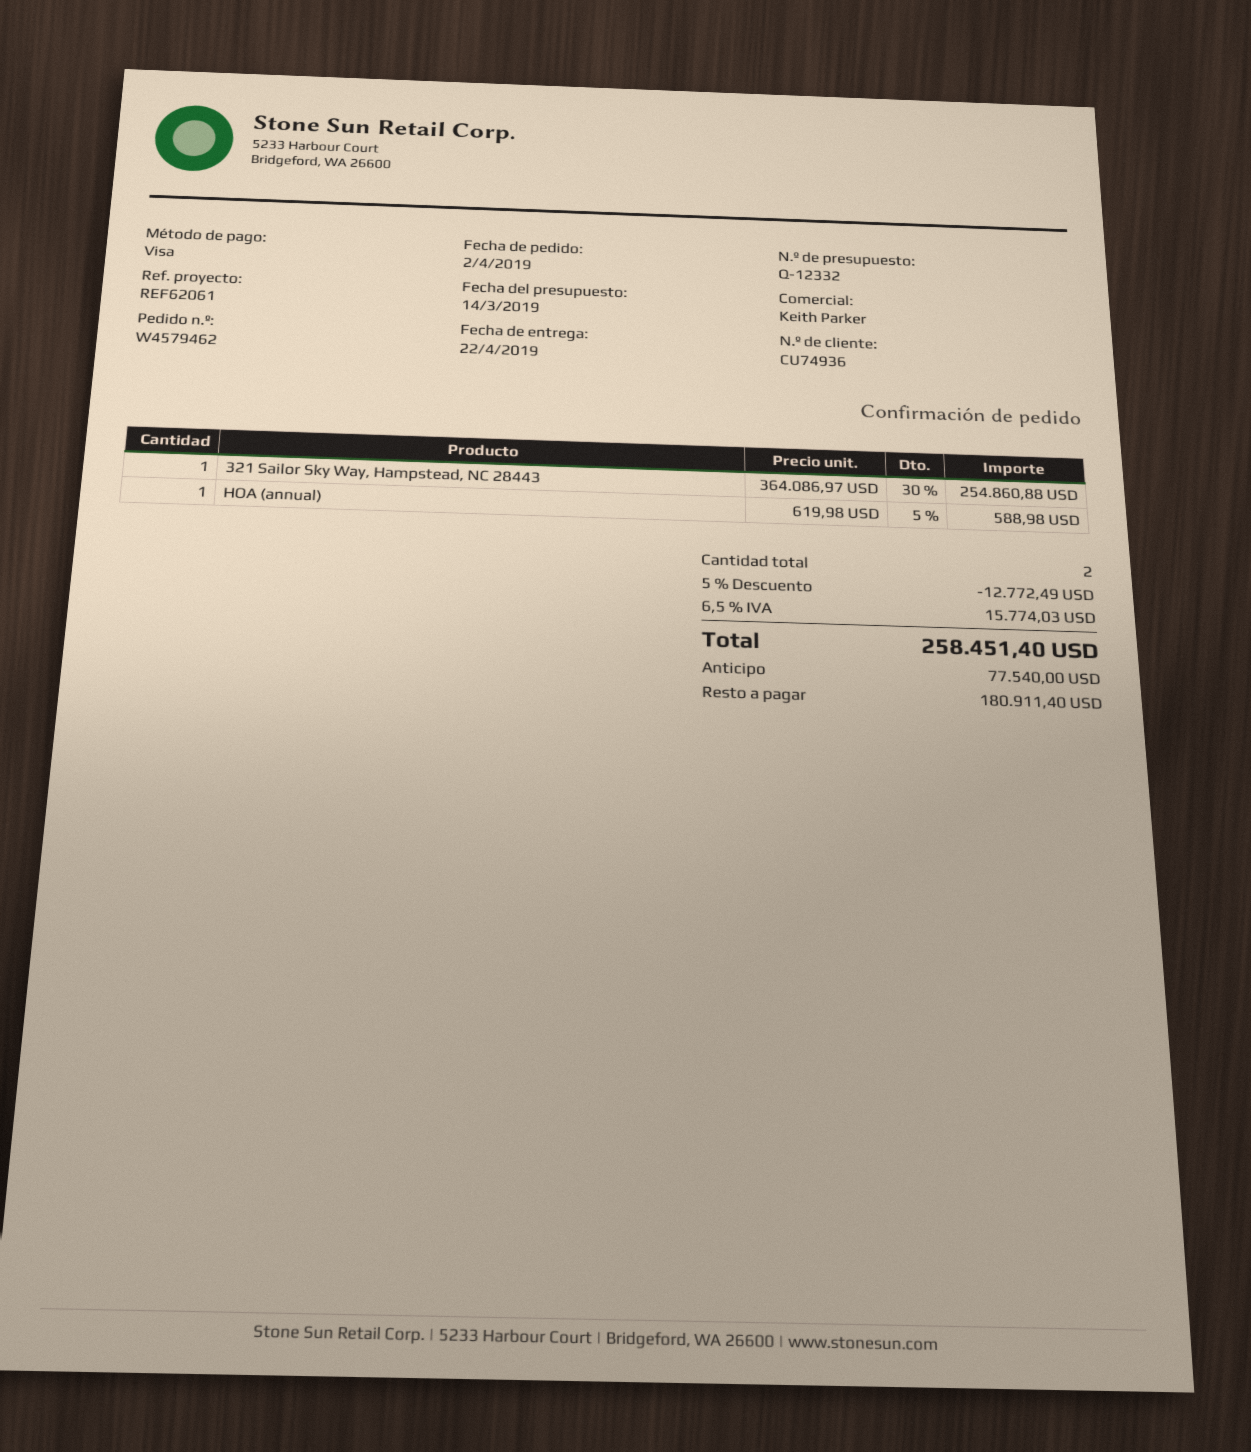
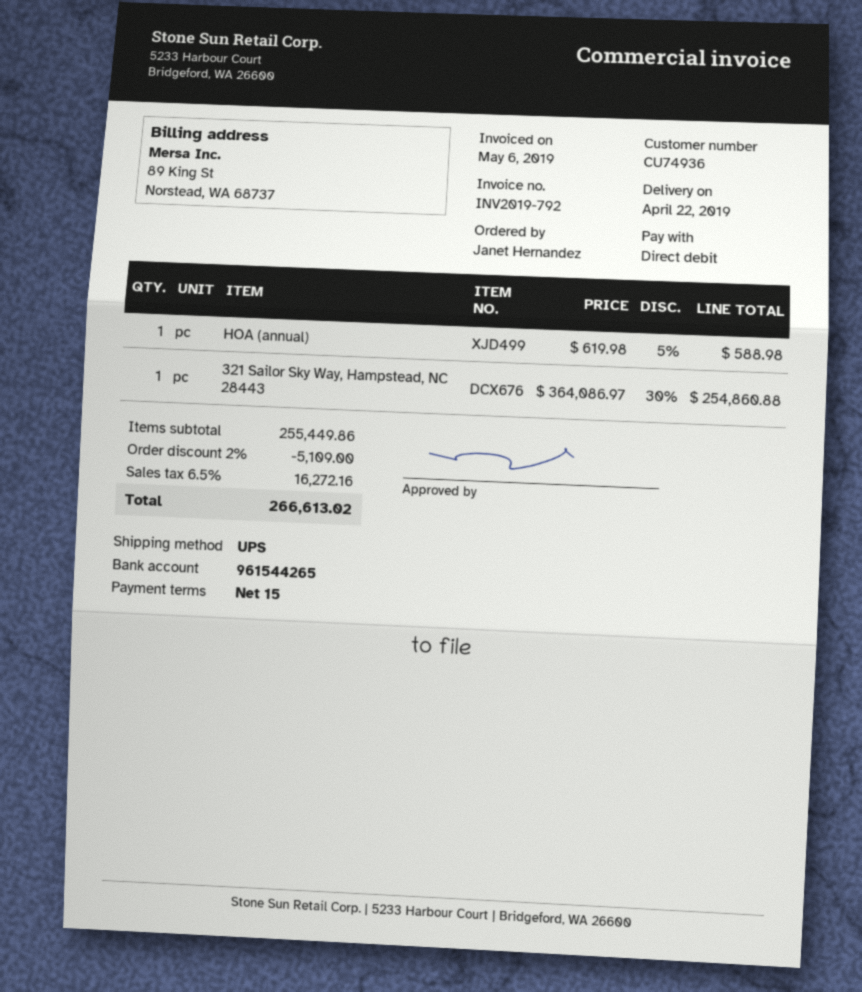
payment method: Visa -> direct debit
discount: 5% = 12772.49 -> 2% = 5109.00
tax: 6.5% = 15774.03 -> 6.5% = 16272.16
total: 258451.40 -> 266613.02

